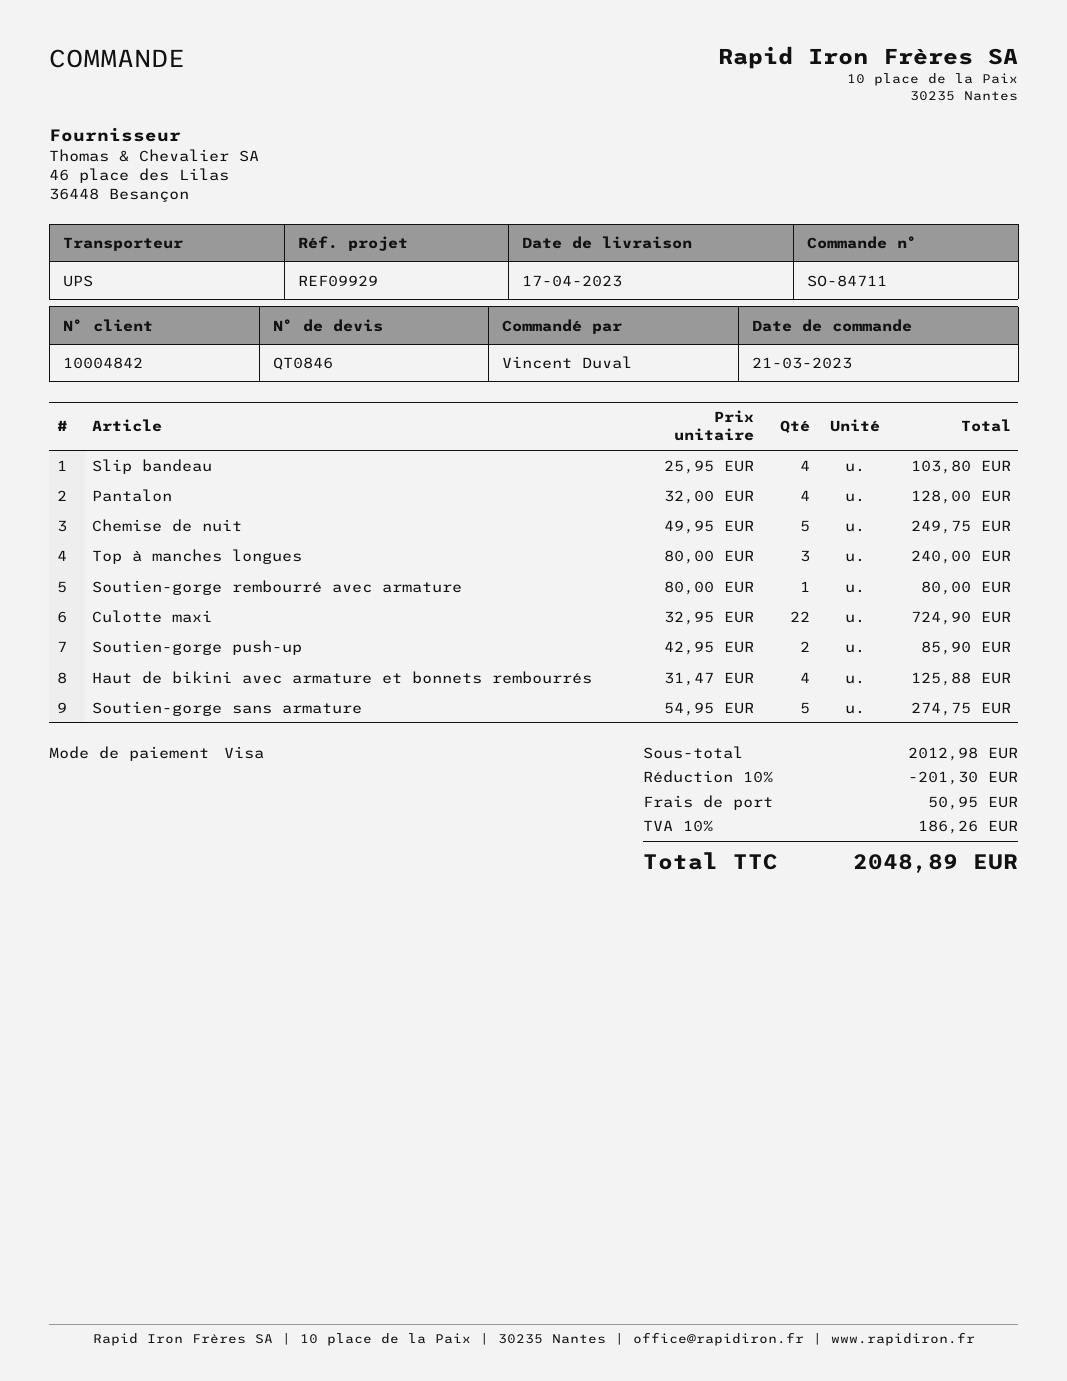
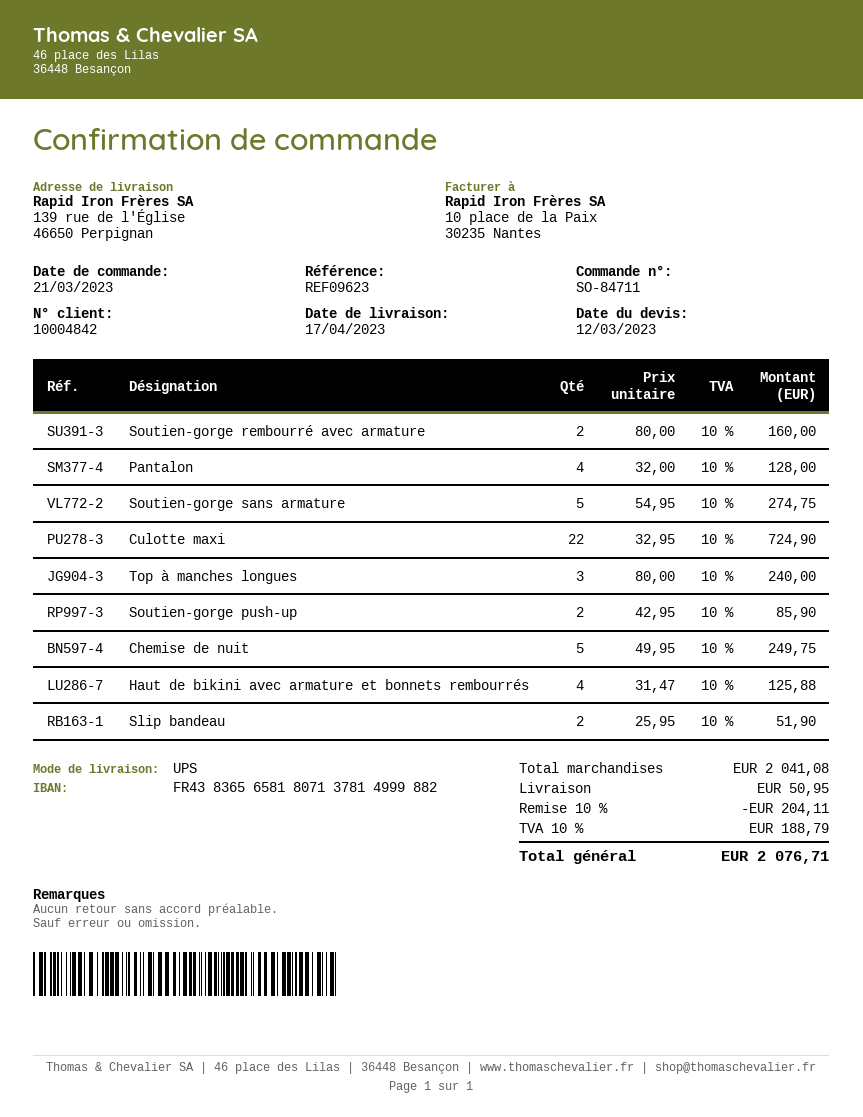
reference: REF09929 -> REF09623
Slip bandeau: 4 x 25.95 = 103.80 -> 2 x 25.95 = 51.90
Soutien-gorge rembourré avec armature: 1 x 80.00 = 80.00 -> 2 x 80.00 = 160.00
subtotal: 2012.98 -> 2041.08
discount: 10% = 201.30 -> 10% = 204.11
tax: 10% = 186.26 -> 10% = 188.79
total: 2048.89 -> 2076.71

